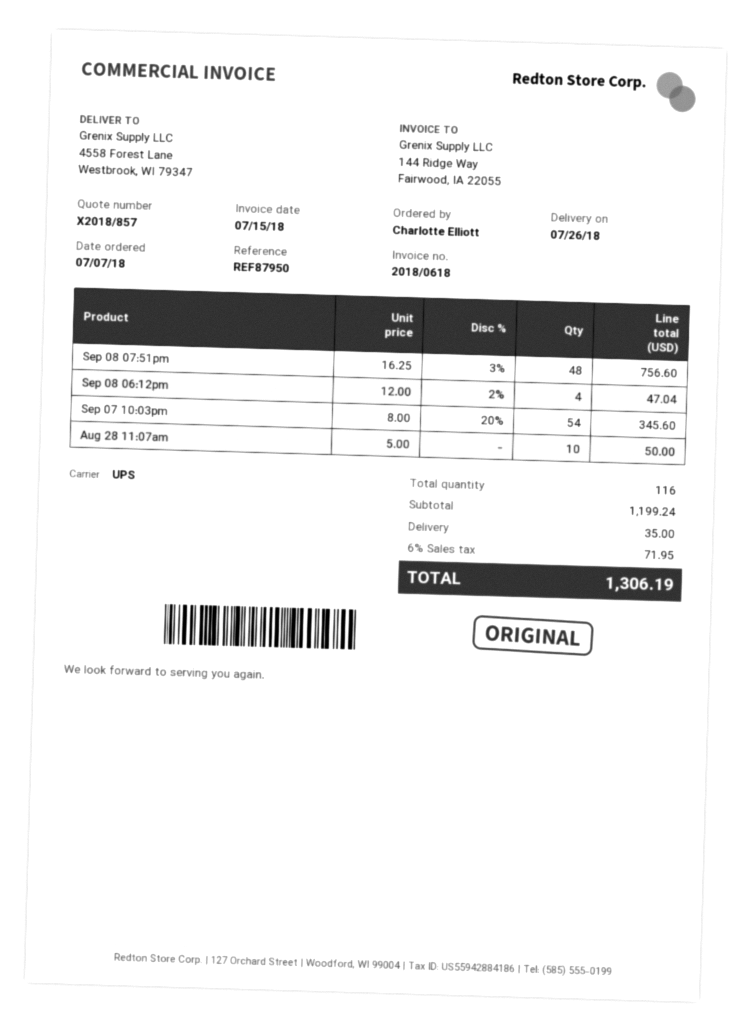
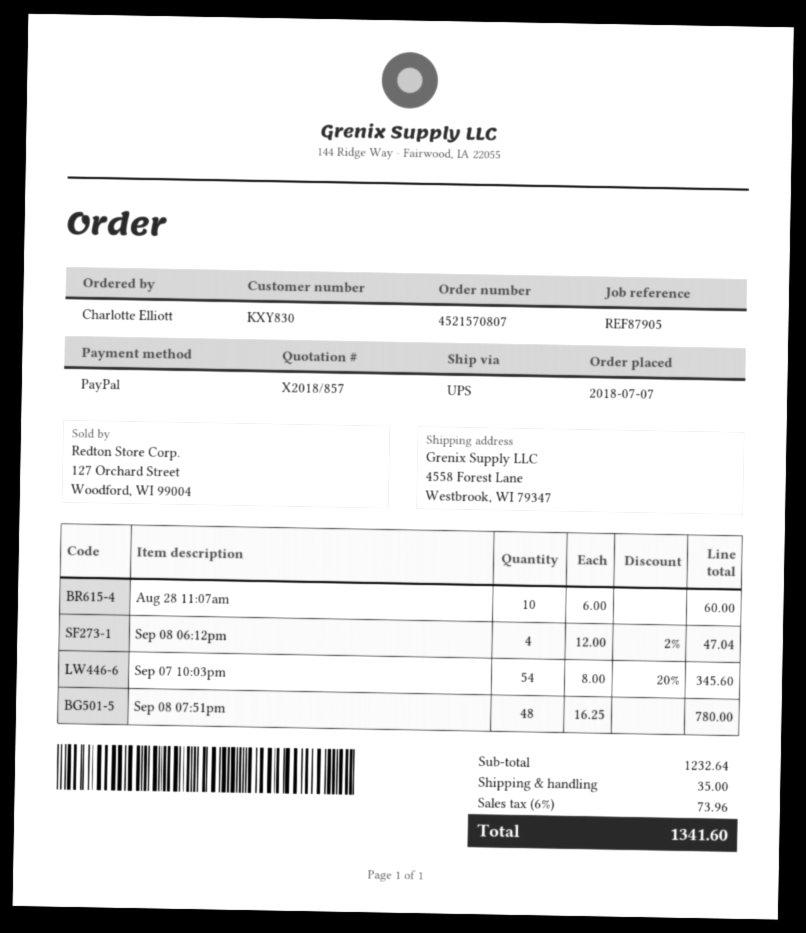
reference: REF87950 -> REF87905
Sep 08 07:51pm: 48 x 16.25 - 3% = 756.60 -> 48 x 16.25 = 780.00
Aug 28 11:07am: 10 x 5.00 = 50.00 -> 10 x 6.00 = 60.00
subtotal: 1199.24 -> 1232.64
tax: 6% = 71.95 -> 6% = 73.96
total: 1306.19 -> 1341.60

